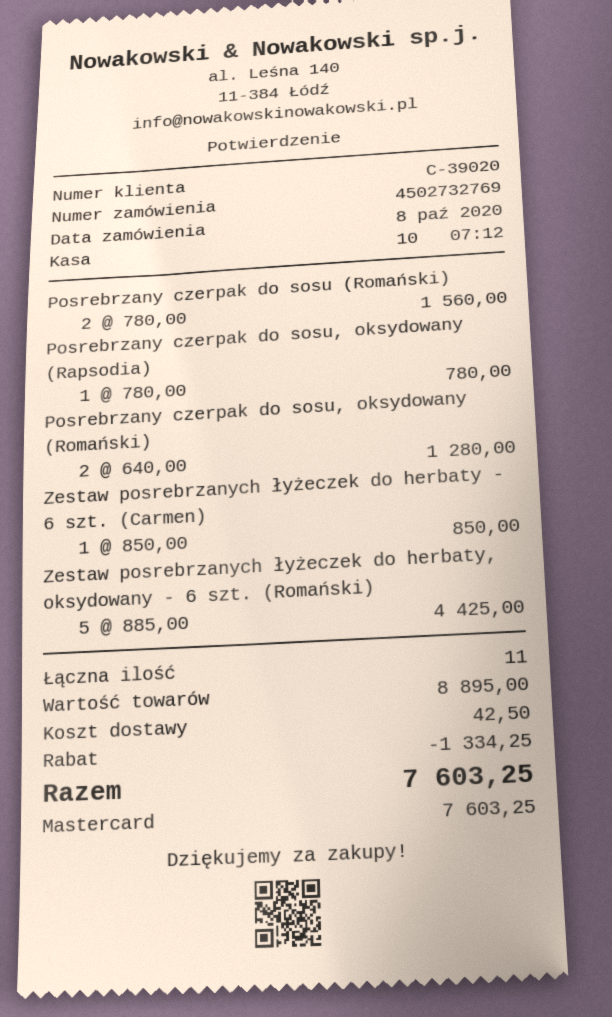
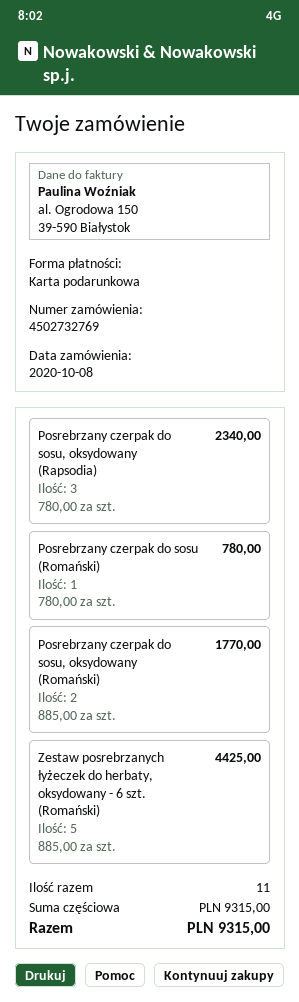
payment method: Mastercard -> gift card
Posrebrzany czerpak do sosu (Romański): 2 x 780.00 = 1560.00 -> 1 x 780.00 = 780.00
Posrebrzany czerpak do sosu, oksydowany (Rapsodia): 1 x 780.00 = 780.00 -> 3 x 780.00 = 2340.00
Posrebrzany czerpak do sosu, oksydowany (Romański): 2 x 640.00 = 1280.00 -> 2 x 885.00 = 1770.00
Zestaw posrebrzanych łyżeczek do herbaty - 6 szt. (Carmen): 1 x 850.00 = 850.00 -> none
subtotal: 8895.00 -> 9315.00
discount: 1334.25 -> none
shipping: 42.50 -> none
total: 7603.25 -> 9315.00

